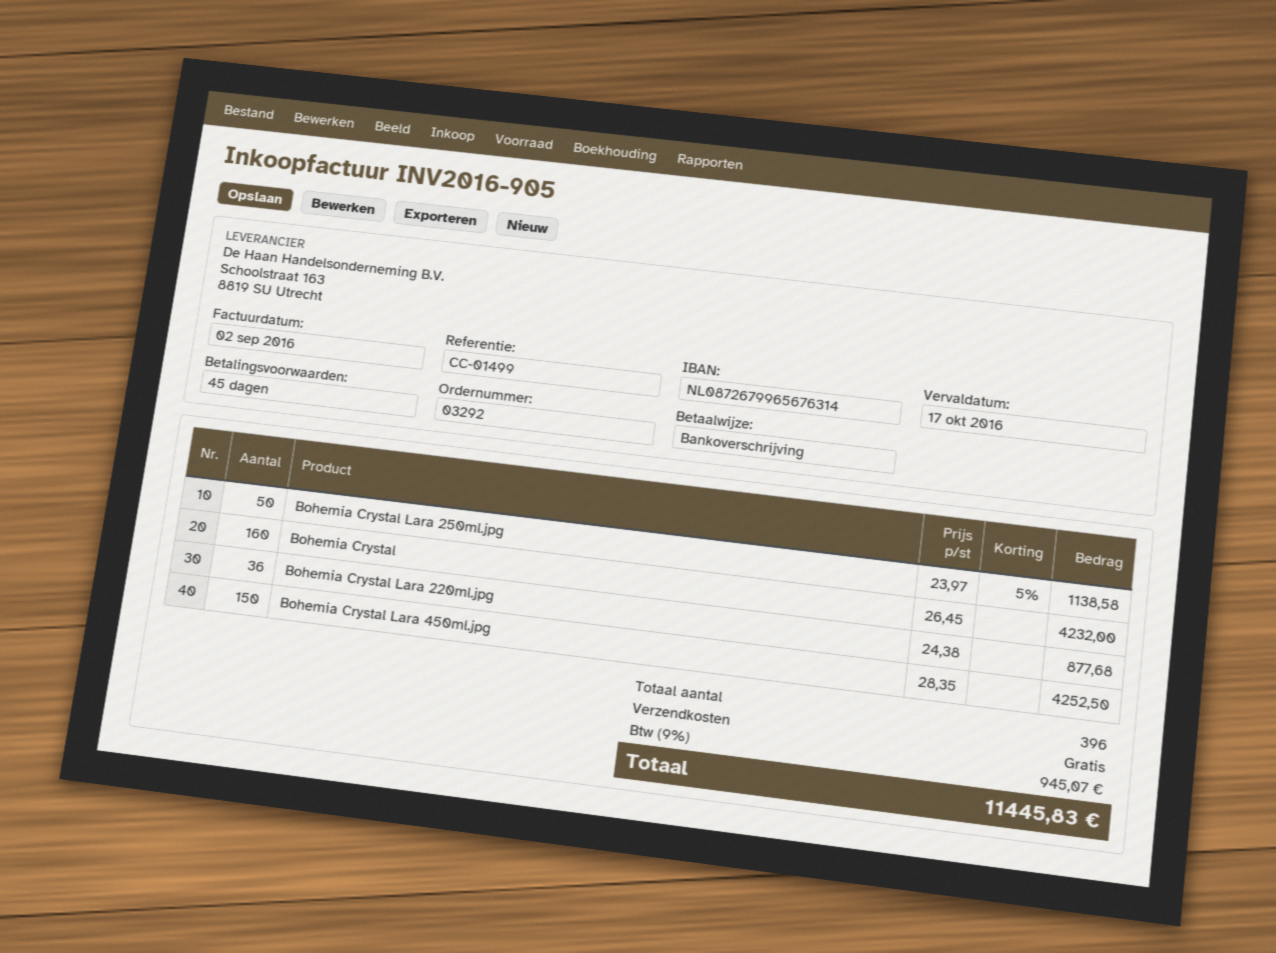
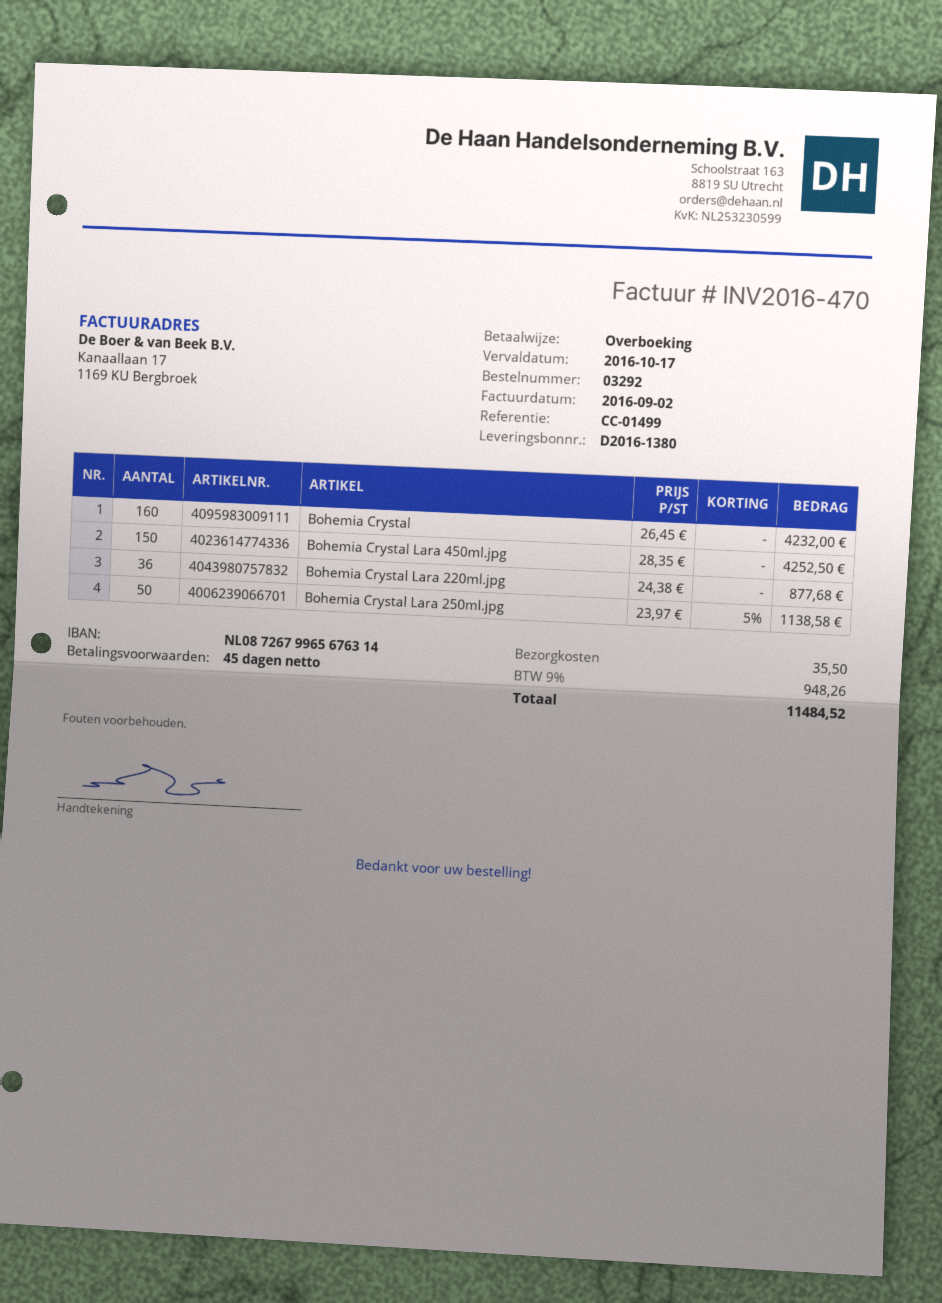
invoice number: INV2016-905 -> INV2016-470
shipping: 0.00 -> 35.50
tax: 9% = 945.07 -> 9% = 948.26
total: 11445.83 -> 11484.52

